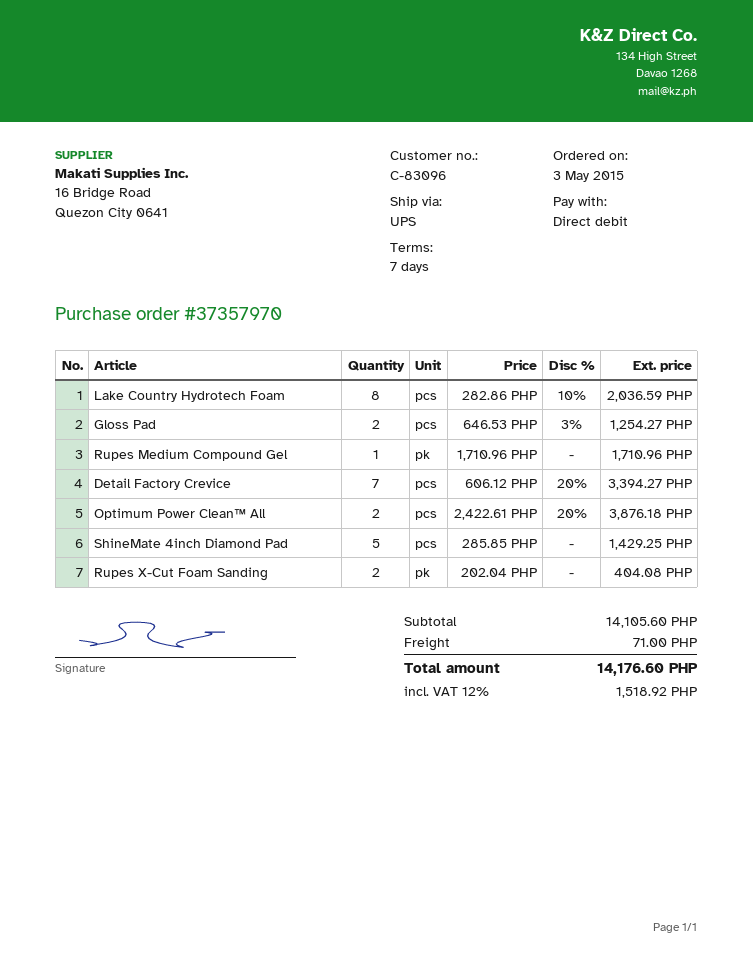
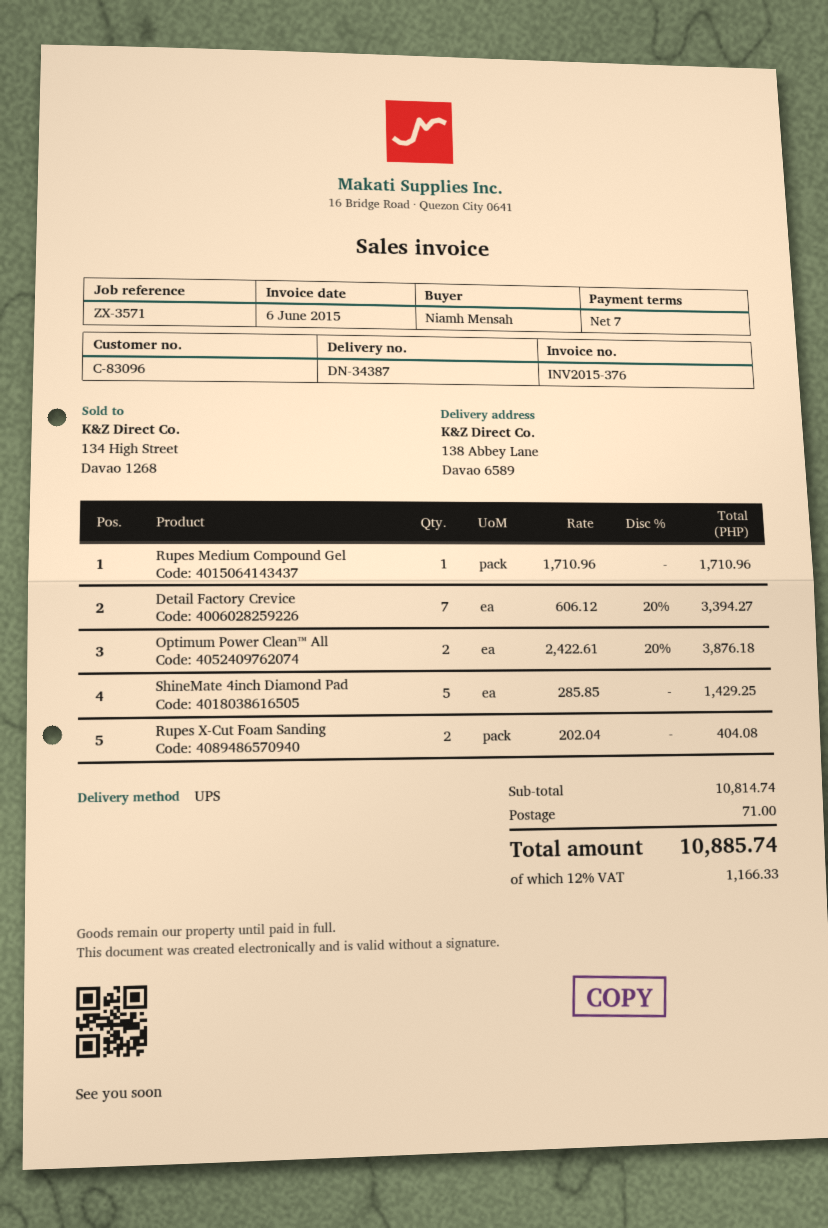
Lake Country Hydrotech Foam: 8 x 282.86 - 10% = 2036.59 -> none
Gloss Pad: 2 x 646.53 - 3% = 1254.27 -> none
subtotal: 14105.60 -> 10814.74
tax: 12% = 1518.92 -> 12% = 1166.33
total: 14176.60 -> 10885.74

